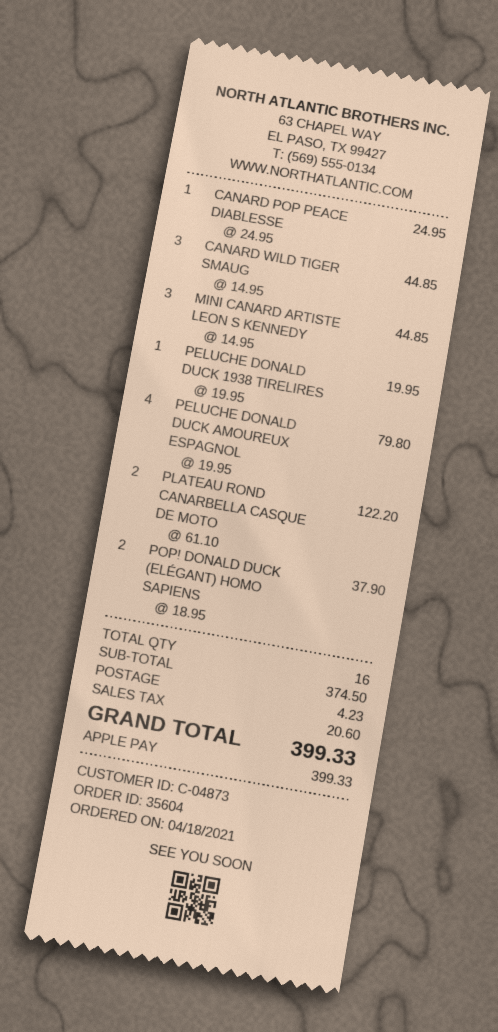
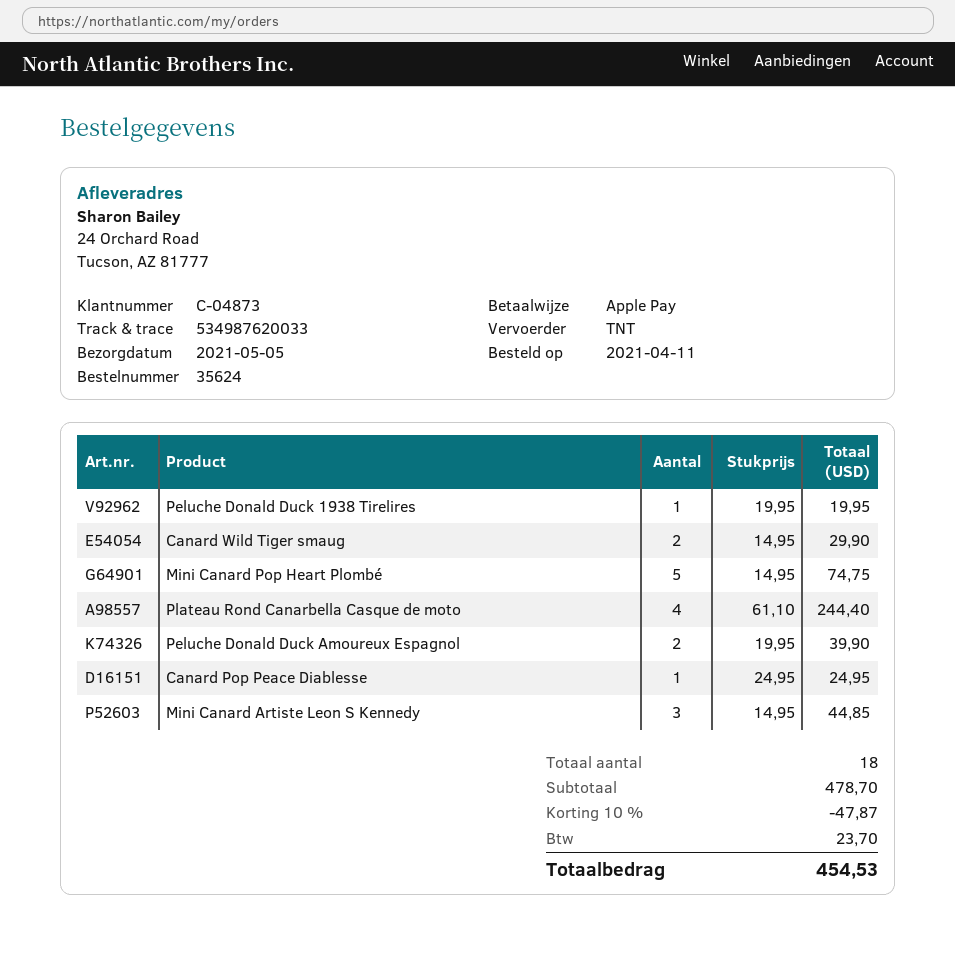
order number: 35604 -> 35624
order date: 2021-04-18 -> 2021-04-11
CANARD WILD TIGER SMAUG: 3 x 14.95 = 44.85 -> 2 x 14.95 = 29.90
PELUCHE DONALD DUCK AMOUREUX ESPAGNOL: 4 x 19.95 = 79.80 -> 2 x 19.95 = 39.90
PLATEAU ROND CANARBELLA CASQUE DE MOTO: 2 x 61.10 = 122.20 -> 4 x 61.10 = 244.40
POP! DONALD DUCK (ELÉGANT) HOMO SAPIENS: 2 x 18.95 = 37.90 -> none
Mini Canard Pop Heart Plombé: none -> 5 x 14.95 = 74.75
total quantity: 16 -> 18
subtotal: 374.50 -> 478.70
discount: none -> 10% = 47.87
shipping: 4.23 -> none
tax: 20.60 -> 23.70
total: 399.33 -> 454.53

